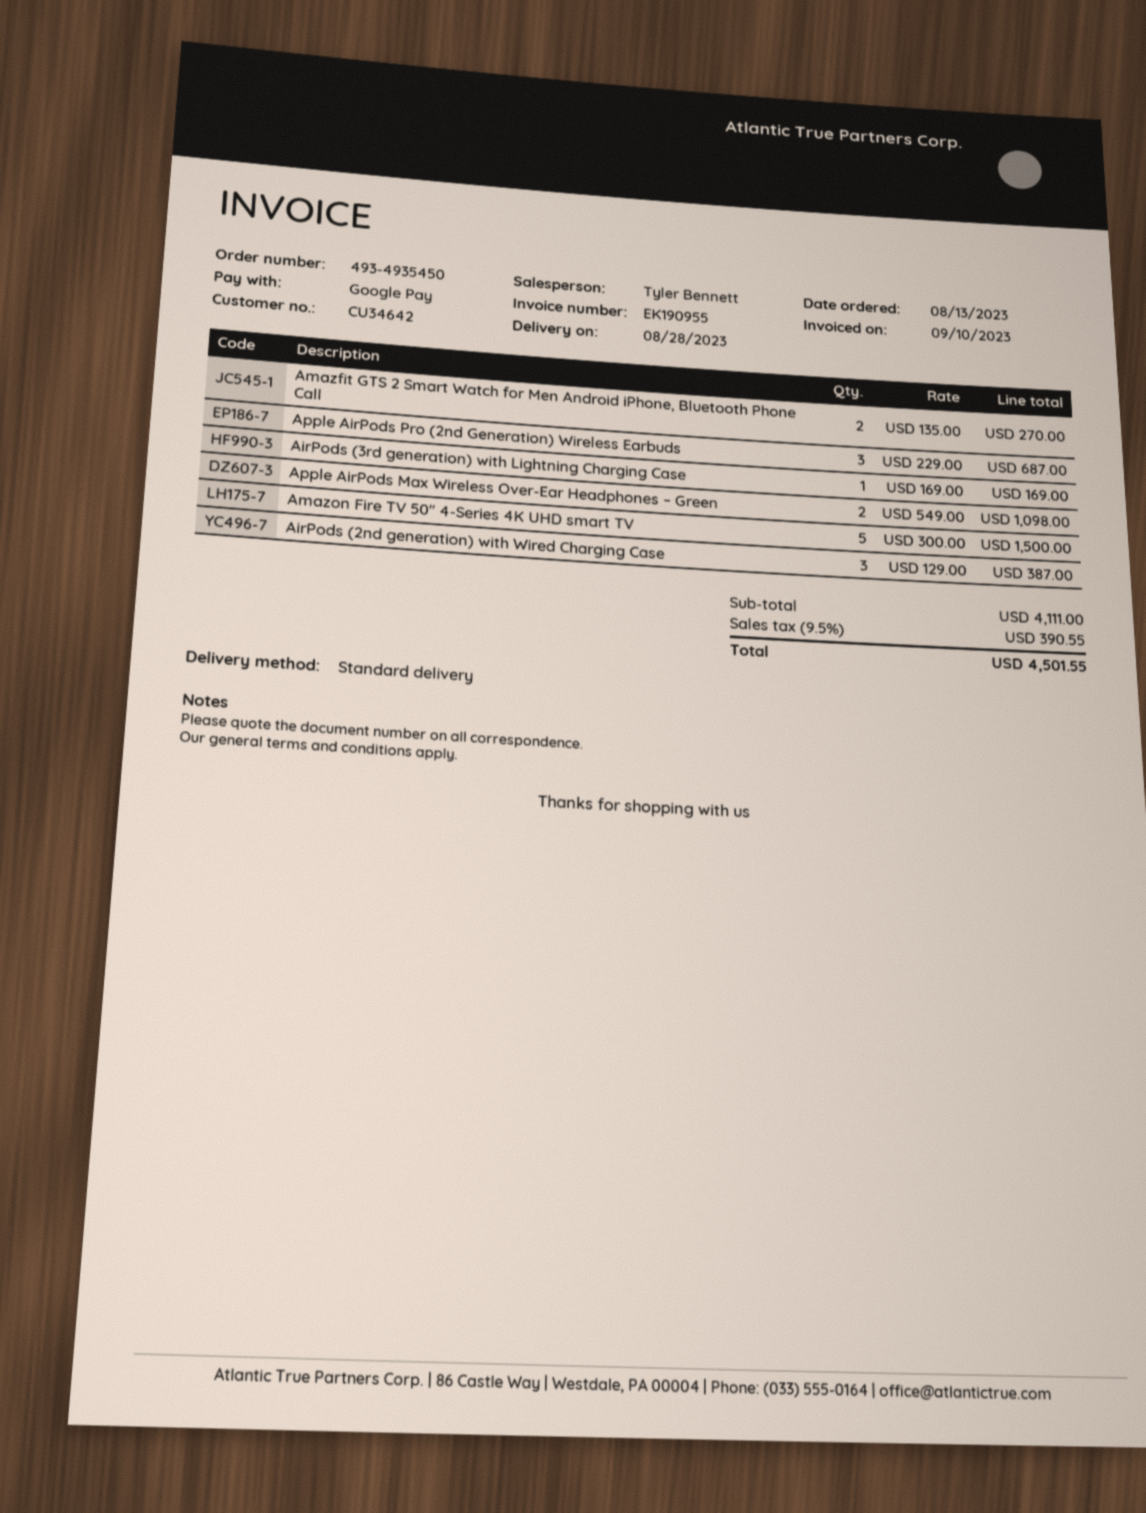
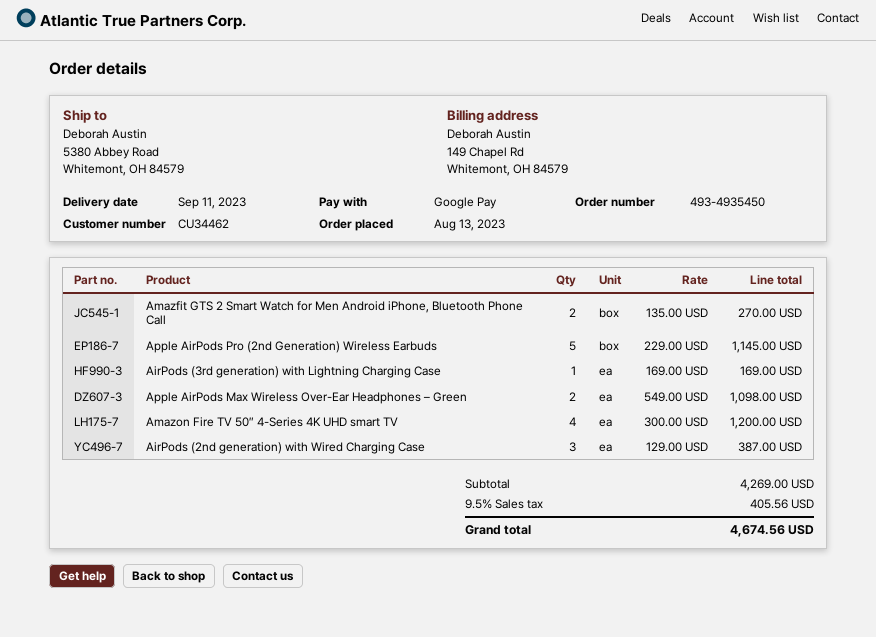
delivery date: 2023-08-28 -> 2023-09-11
customer number: CU34642 -> CU34462
Apple AirPods Pro (2nd Generation) Wireless Earbuds: 3 x 229.00 = 687.00 -> 5 x 229.00 = 1145.00
Amazon Fire TV 50″ 4-Series 4K UHD smart TV: 5 x 300.00 = 1500.00 -> 4 x 300.00 = 1200.00
subtotal: 4111.00 -> 4269.00
tax: 9.5% = 390.55 -> 9.5% = 405.56
total: 4501.55 -> 4674.56

